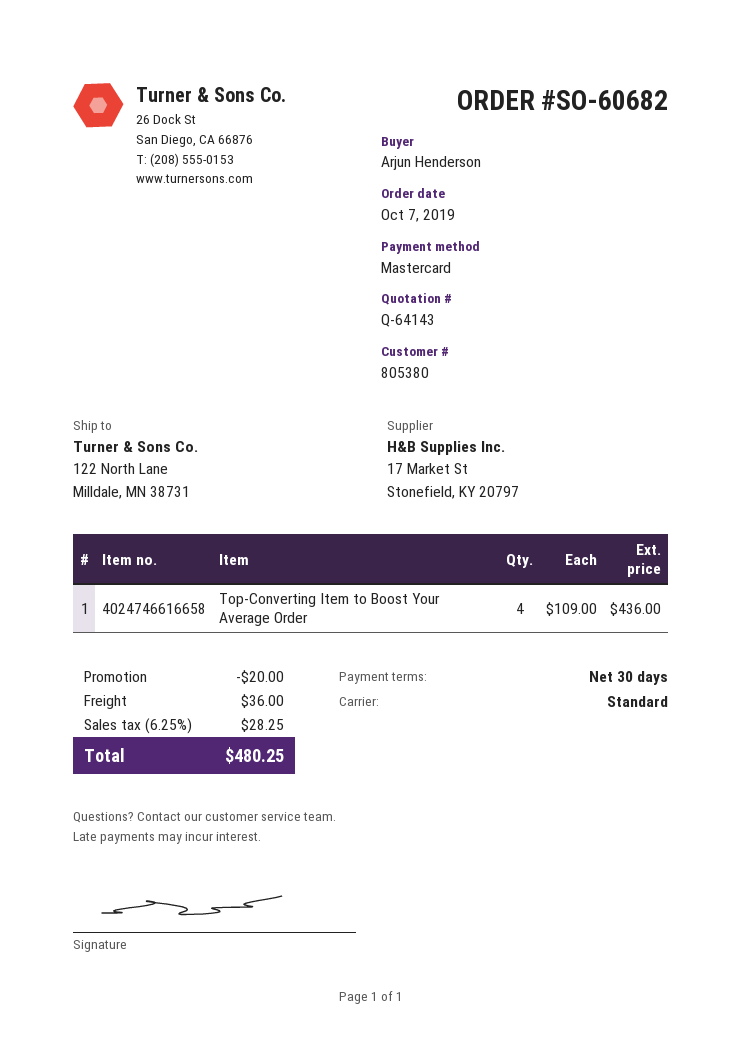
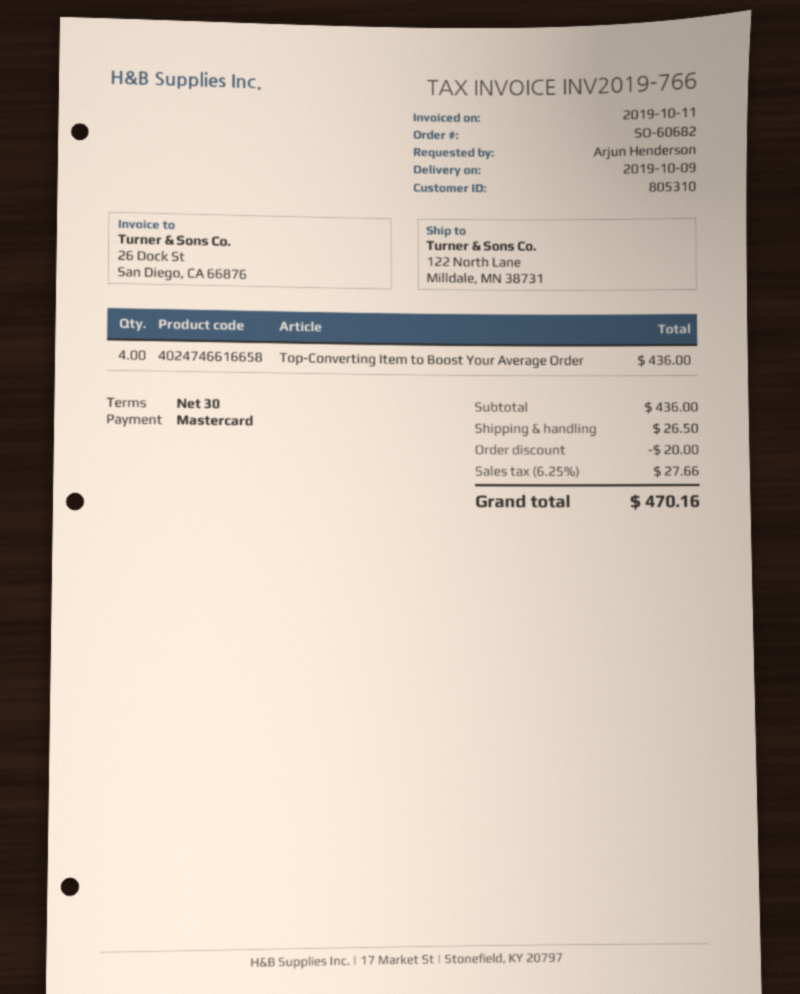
customer number: 805380 -> 805310
shipping: 36.00 -> 26.50
tax: 6.25% = 28.25 -> 6.25% = 27.66
total: 480.25 -> 470.16

